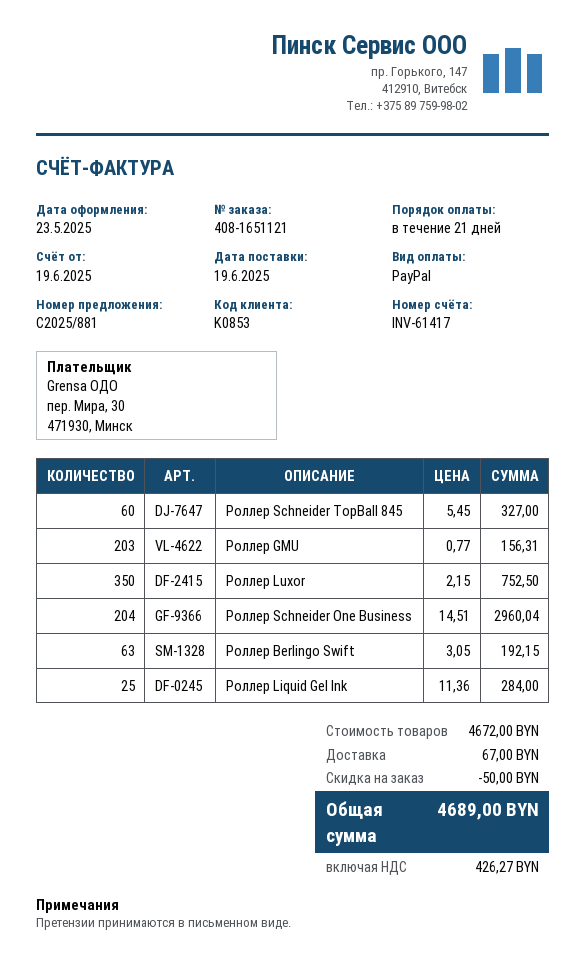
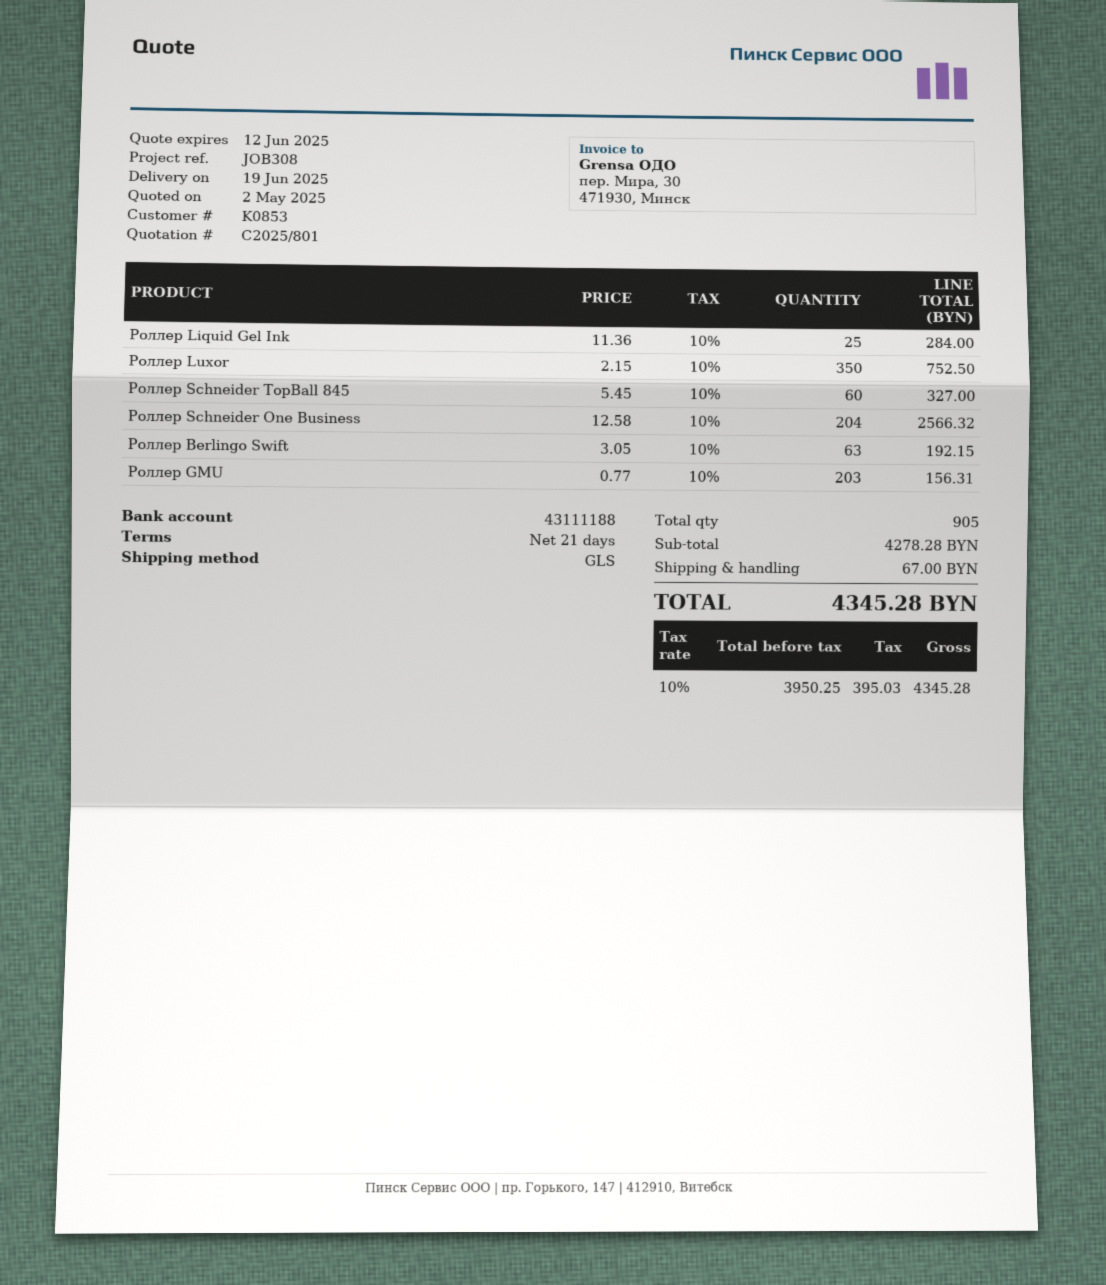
quote number: C2025/881 -> C2025/801
Роллер Schneider One Business: 204 x 14.51 = 2960.04 -> 204 x 12.58 = 2566.32
subtotal: 4672.00 -> 4278.28
discount: 50.00 -> none
tax: 426.27 -> 395.03
total: 4689.00 -> 4345.28

